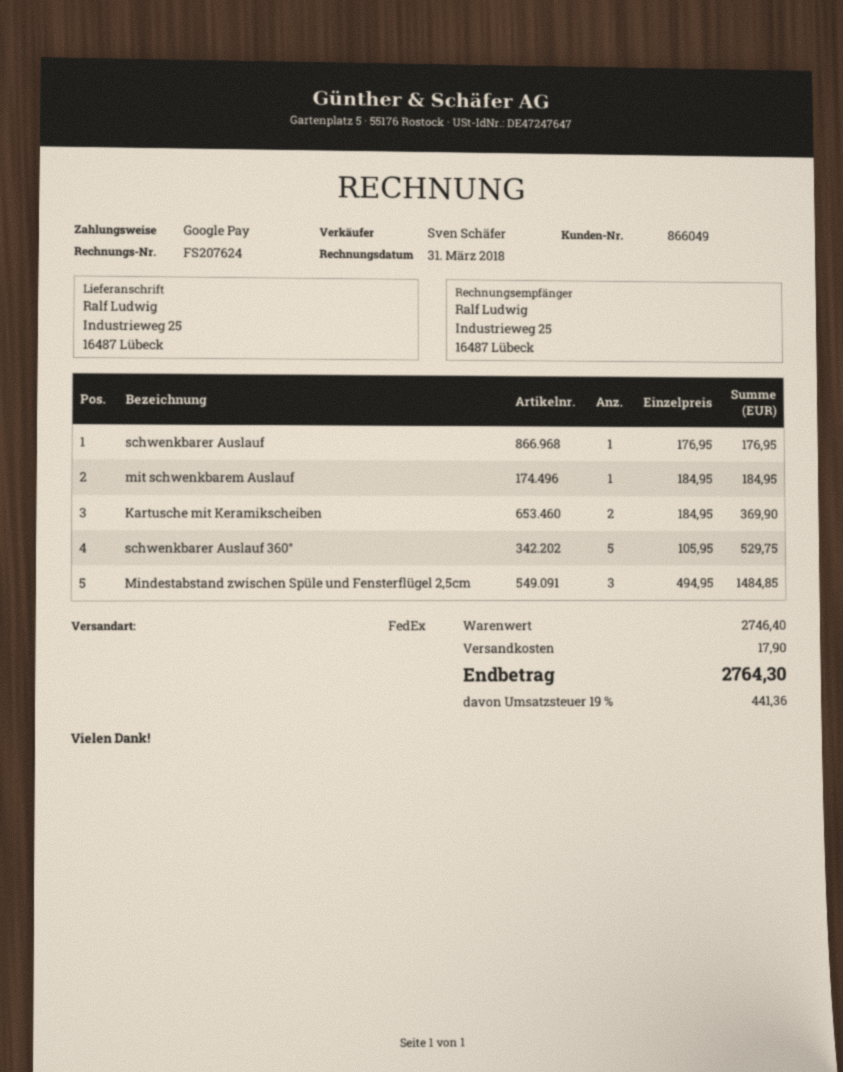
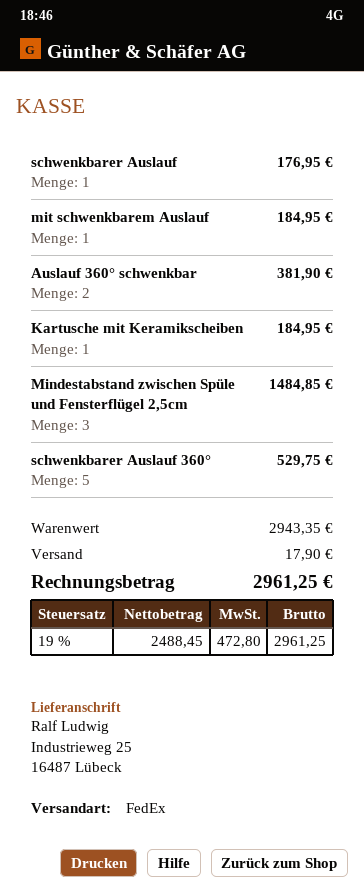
Kartusche mit Keramikscheiben: 2 for 369.90 -> 1 for 184.95
Auslauf 360° schwenkbar: none -> 2 for 381.90
subtotal: 2746.40 -> 2943.35
tax: 19% = 441.36 -> 19% = 472.80
total: 2764.30 -> 2961.25

